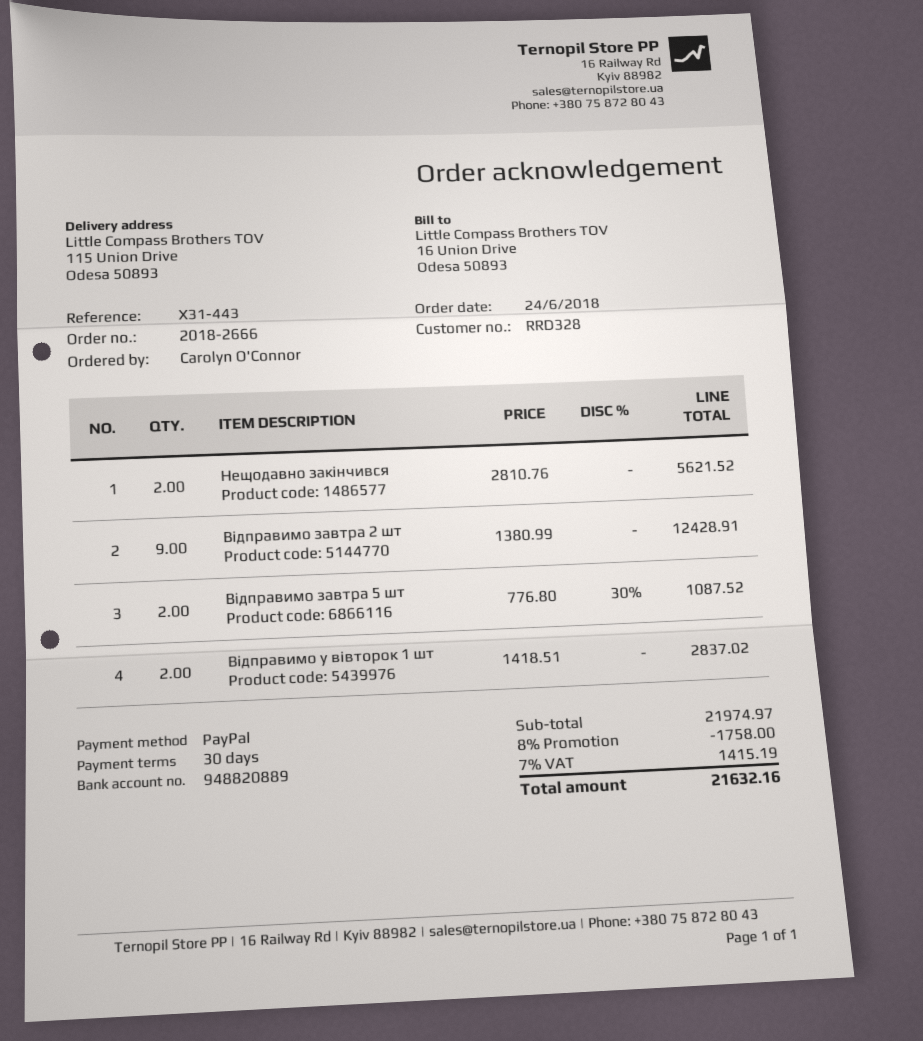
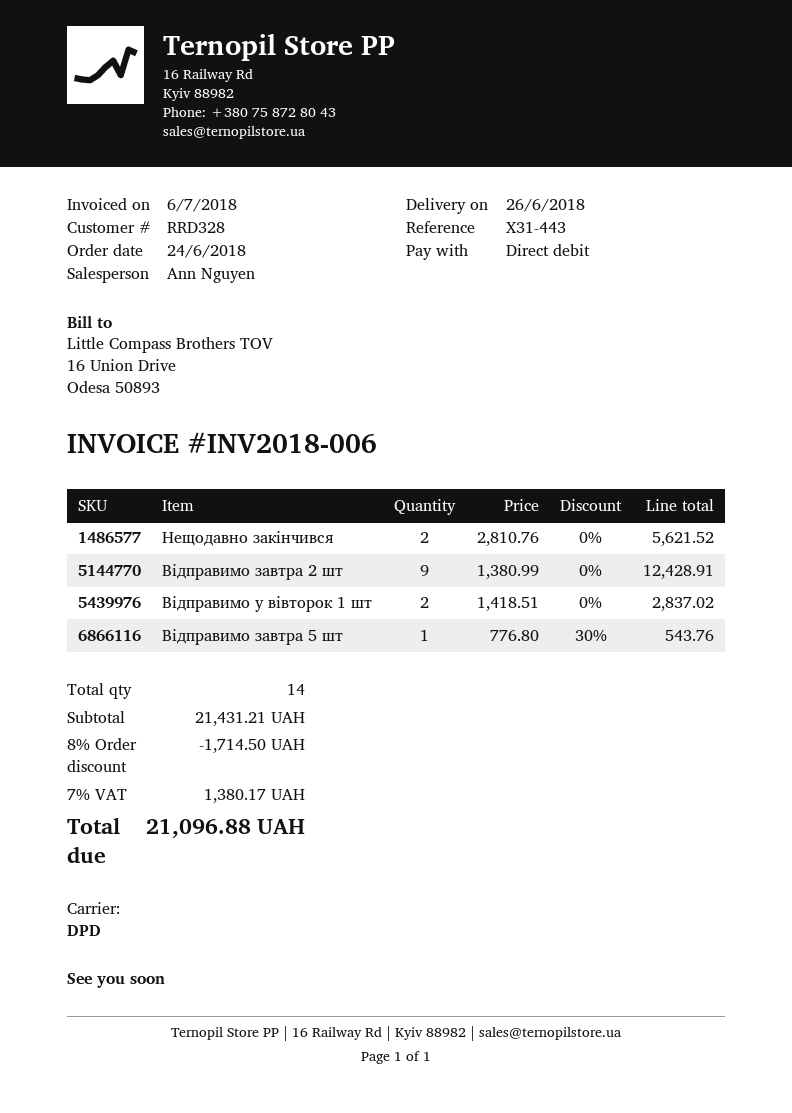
payment method: PayPal -> direct debit
Відправимо завтра 5 шт: 2 x 776.80 - 30% = 1087.52 -> 1 x 776.80 - 30% = 543.76
subtotal: 21974.97 -> 21431.21
discount: 8% = 1758.00 -> 8% = 1714.50
tax: 7% = 1415.19 -> 7% = 1380.17
total: 21632.16 -> 21096.88

